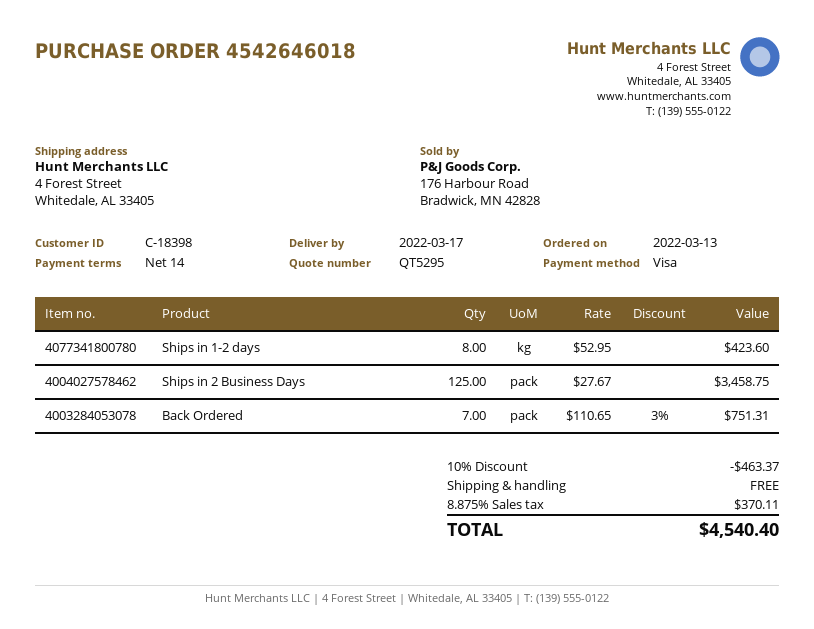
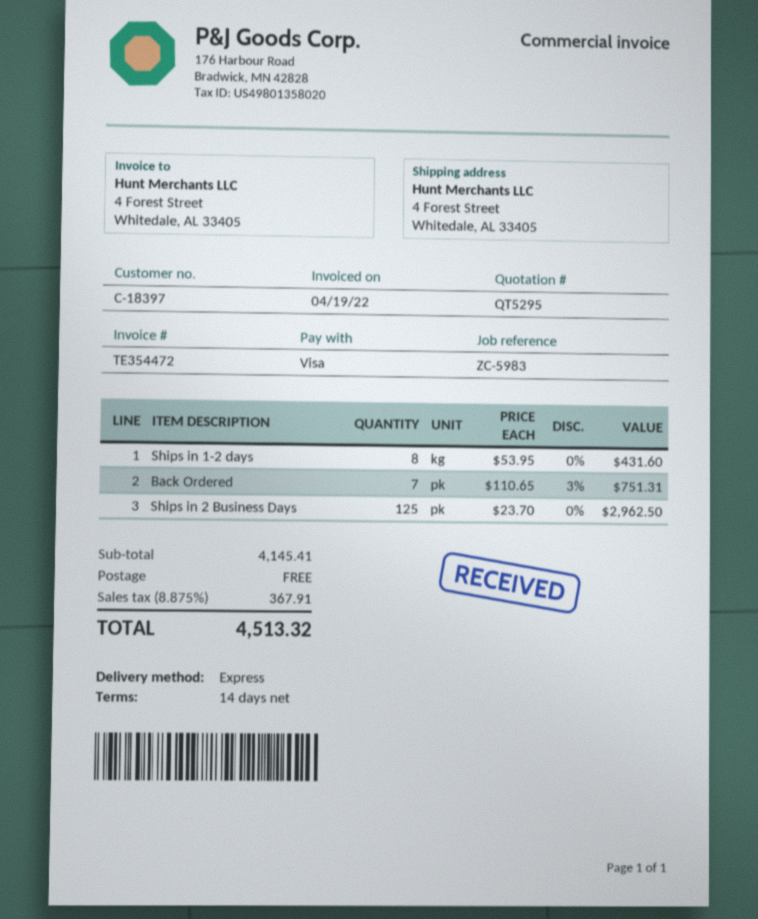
customer number: C-18398 -> C-18397
Ships in 1-2 days: 8 x 52.95 = 423.60 -> 8 x 53.95 = 431.60
Ships in 2 Business Days: 125 x 27.67 = 3458.75 -> 125 x 23.70 = 2962.50
discount: 10% = 463.37 -> none
tax: 8.875% = 370.11 -> 8.875% = 367.91
total: 4540.40 -> 4513.32

